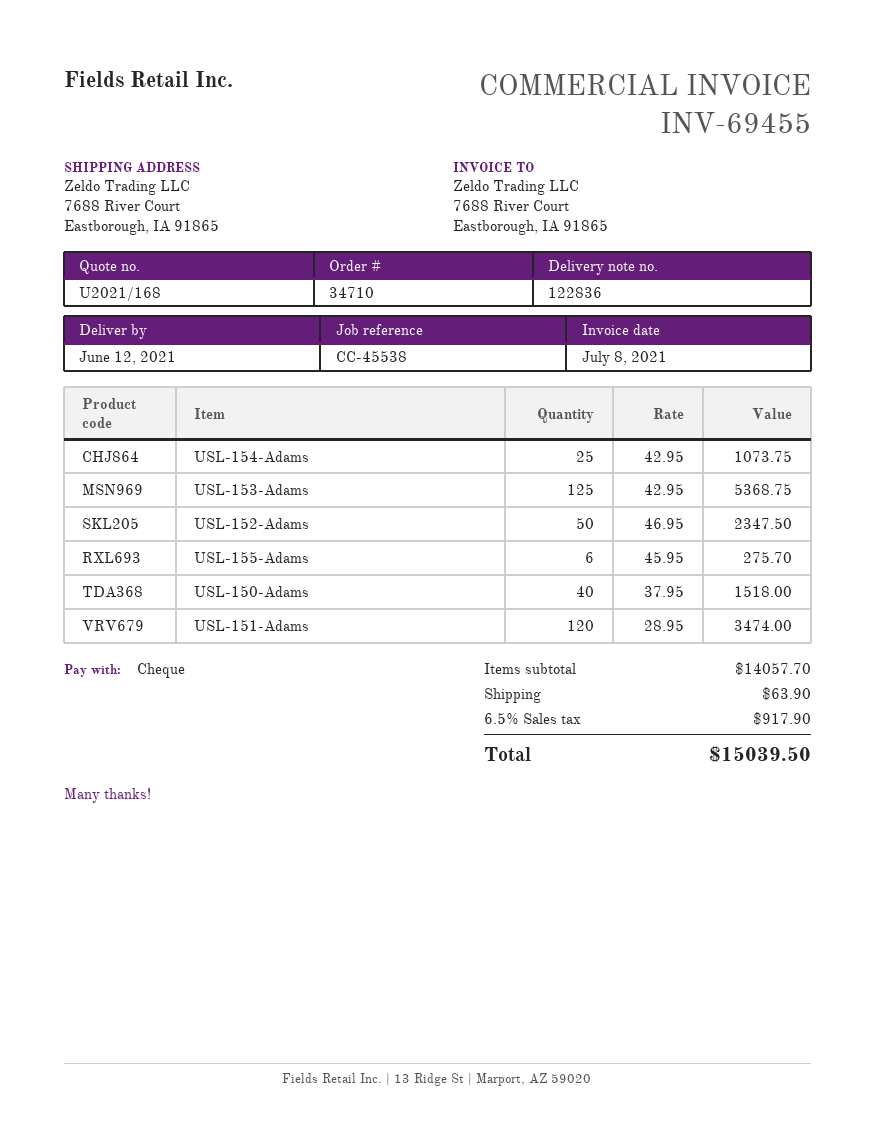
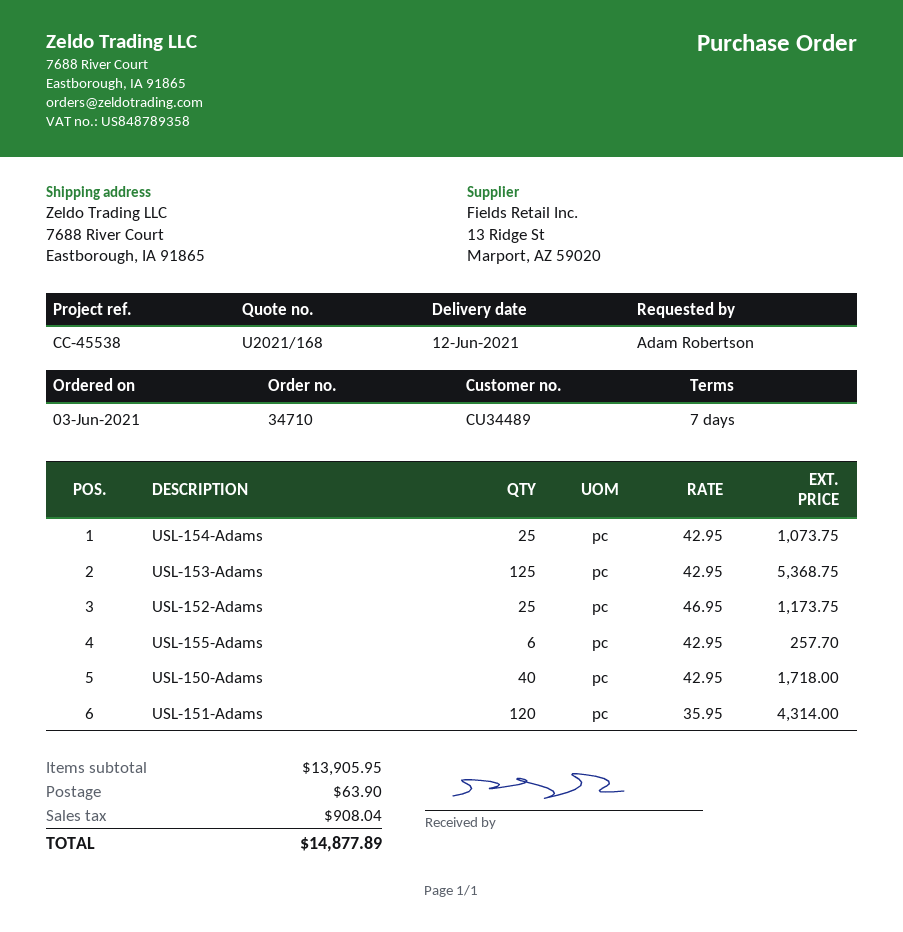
USL-152-Adams: 50 x 46.95 = 2347.50 -> 25 x 46.95 = 1173.75
USL-155-Adams: 6 x 45.95 = 275.70 -> 6 x 42.95 = 257.70
USL-150-Adams: 40 x 37.95 = 1518.00 -> 40 x 42.95 = 1718.00
USL-151-Adams: 120 x 28.95 = 3474.00 -> 120 x 35.95 = 4314.00
subtotal: 14057.70 -> 13905.95
tax: 917.90 -> 908.04
total: 15039.50 -> 14877.89

